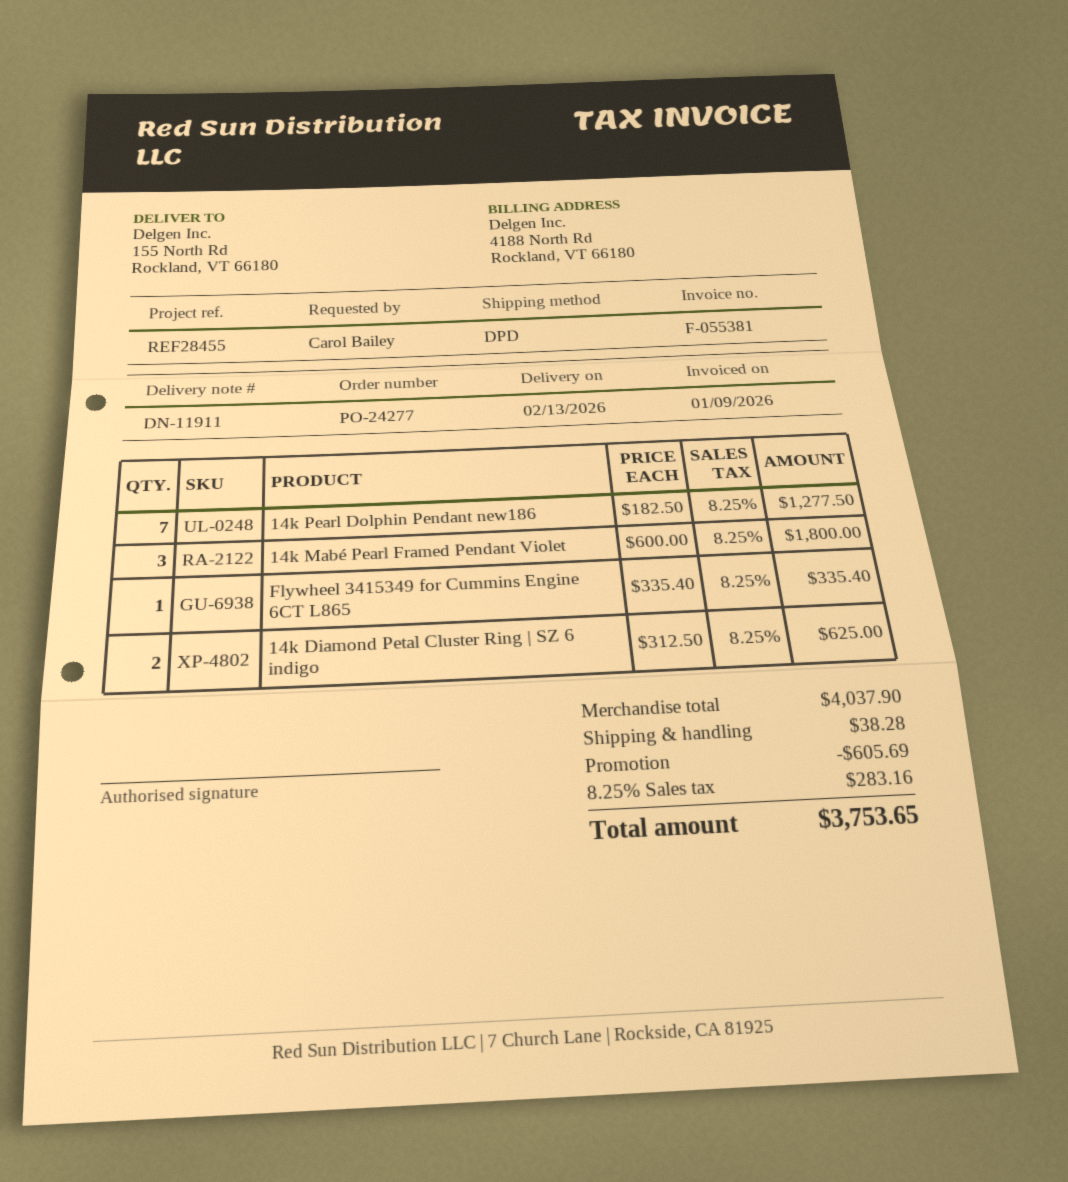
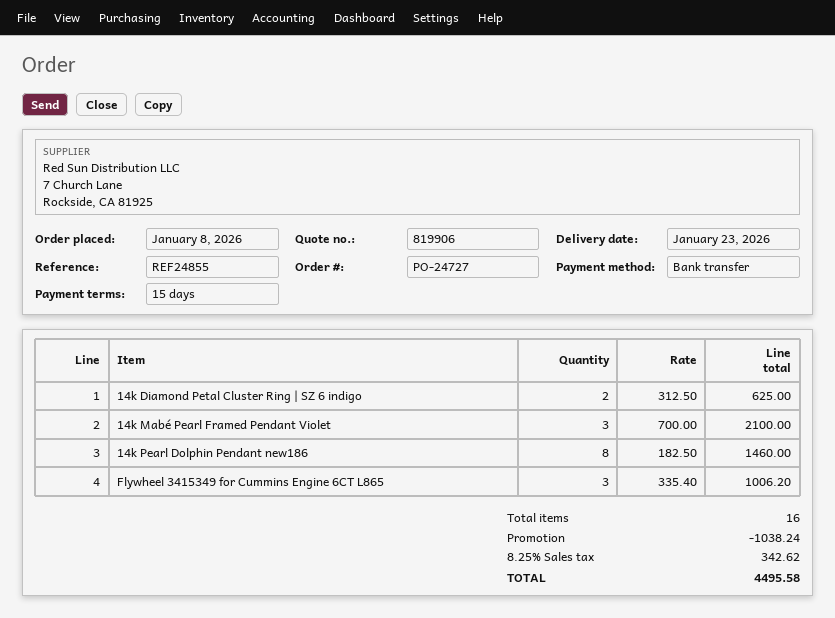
order number: PO-24277 -> PO-24727
delivery date: 2026-02-13 -> 2026-01-23
reference: REF28455 -> REF24855
14k Pearl Dolphin Pendant new186: 7 x 182.50 = 1277.50 -> 8 x 182.50 = 1460.00
14k Mabé Pearl Framed Pendant Violet: 3 x 600.00 = 1800.00 -> 3 x 700.00 = 2100.00
Flywheel 3415349 for Cummins Engine 6CT L865: 1 x 335.40 = 335.40 -> 3 x 335.40 = 1006.20
discount: 605.69 -> 1038.24
shipping: 38.28 -> none
tax: 8.25% = 283.16 -> 8.25% = 342.62
total: 3753.65 -> 4495.58

